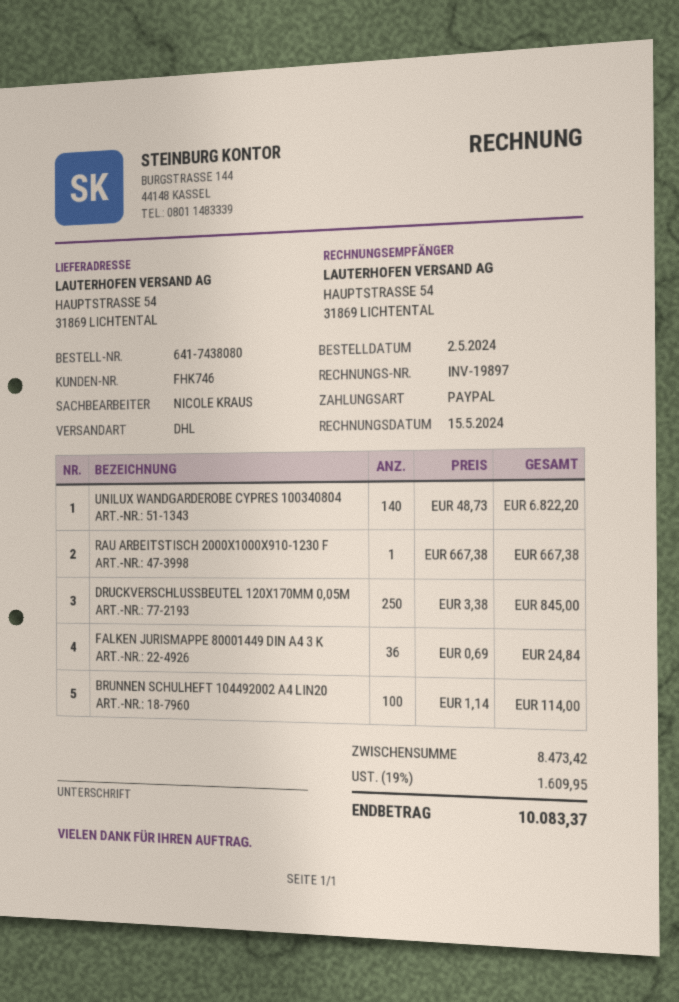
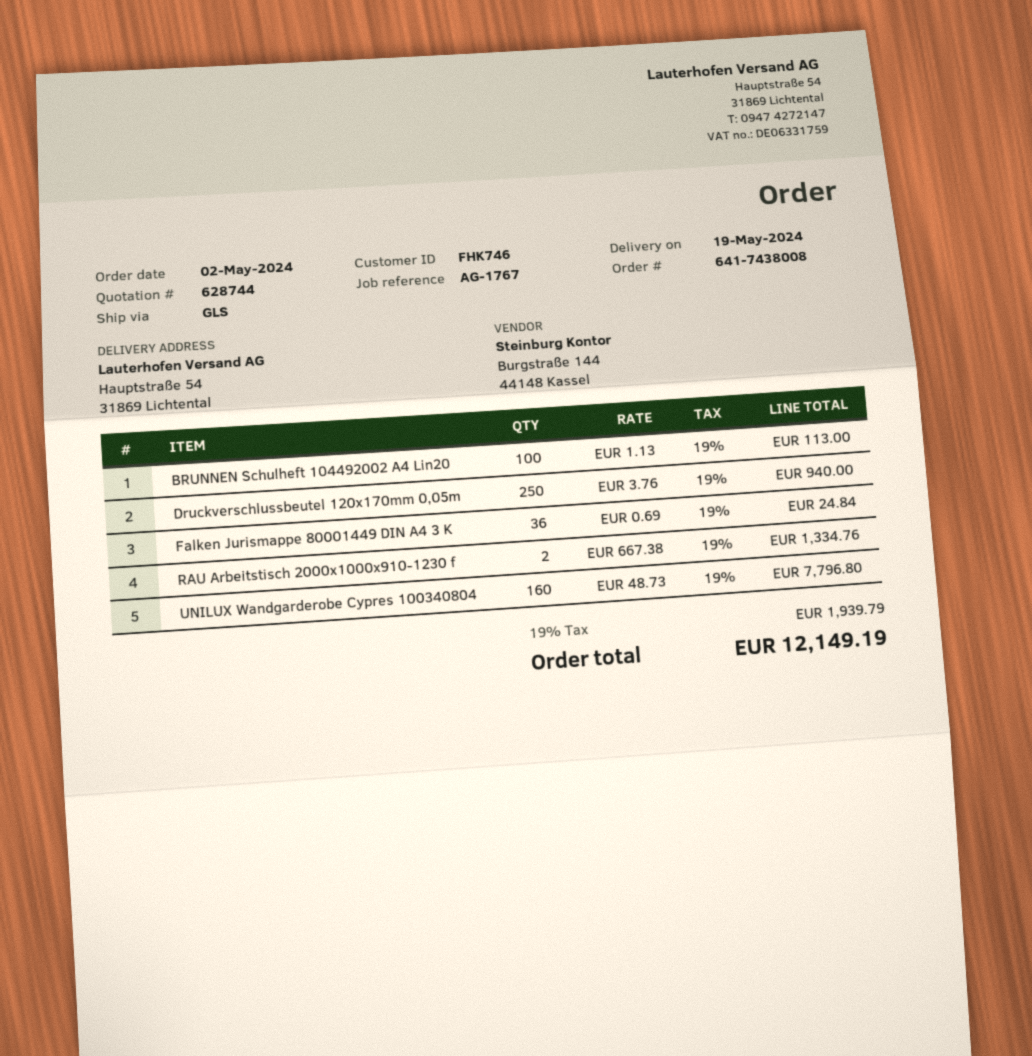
order number: 641-7438080 -> 641-7438008
shipping method: DHL -> GLS
UNILUX WANDGARDEROBE CYPRES 100340804: 140 x 48.73 = 6822.20 -> 160 x 48.73 = 7796.80
RAU ARBEITSTISCH 2000X1000X910-1230 F: 1 x 667.38 = 667.38 -> 2 x 667.38 = 1334.76
DRUCKVERSCHLUSSBEUTEL 120X170MM 0,05M: 250 x 3.38 = 845.00 -> 250 x 3.76 = 940.00
BRUNNEN SCHULHEFT 104492002 A4 LIN20: 100 x 1.14 = 114.00 -> 100 x 1.13 = 113.00
tax: 19% = 1609.95 -> 19% = 1939.79
total: 10083.37 -> 12149.19

